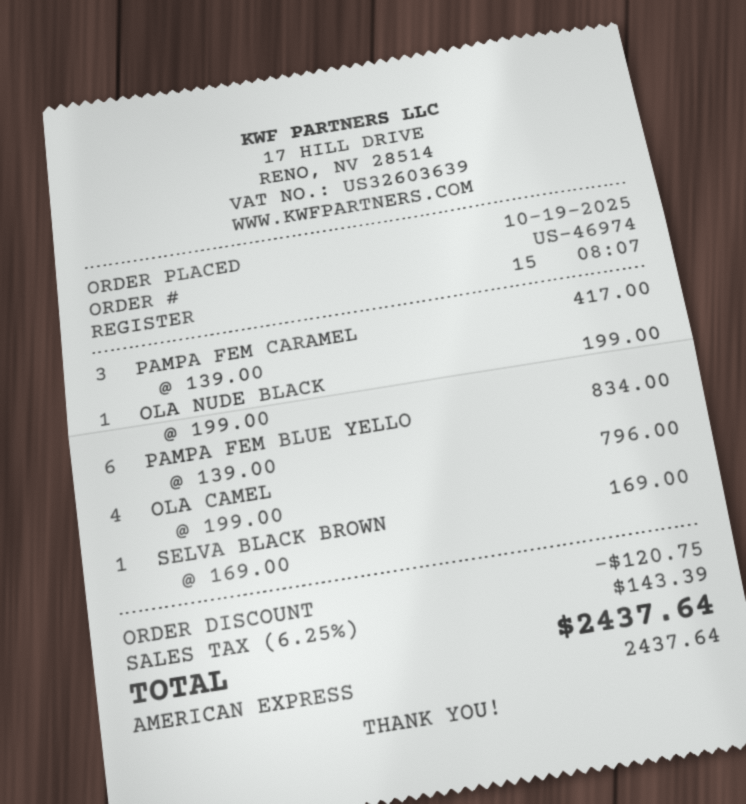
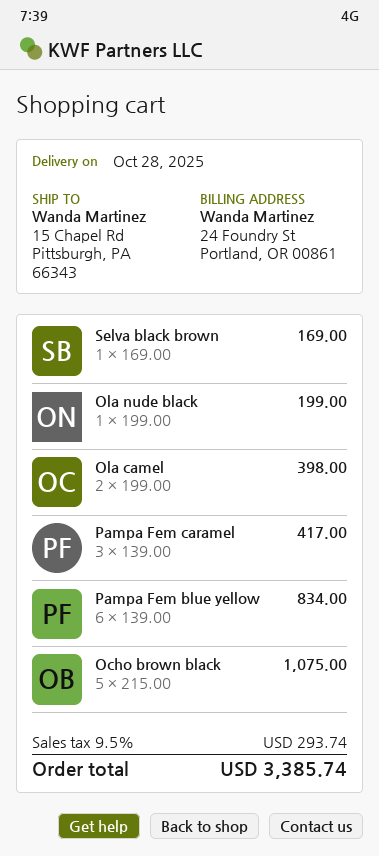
OLA CAMEL: 4 x 199.00 = 796.00 -> 2 x 199.00 = 398.00
Ocho brown black: none -> 5 x 215.00 = 1075.00
discount: 120.75 -> none
tax: 6.25% = 143.39 -> 9.5% = 293.74
total: 2437.64 -> 3385.74

